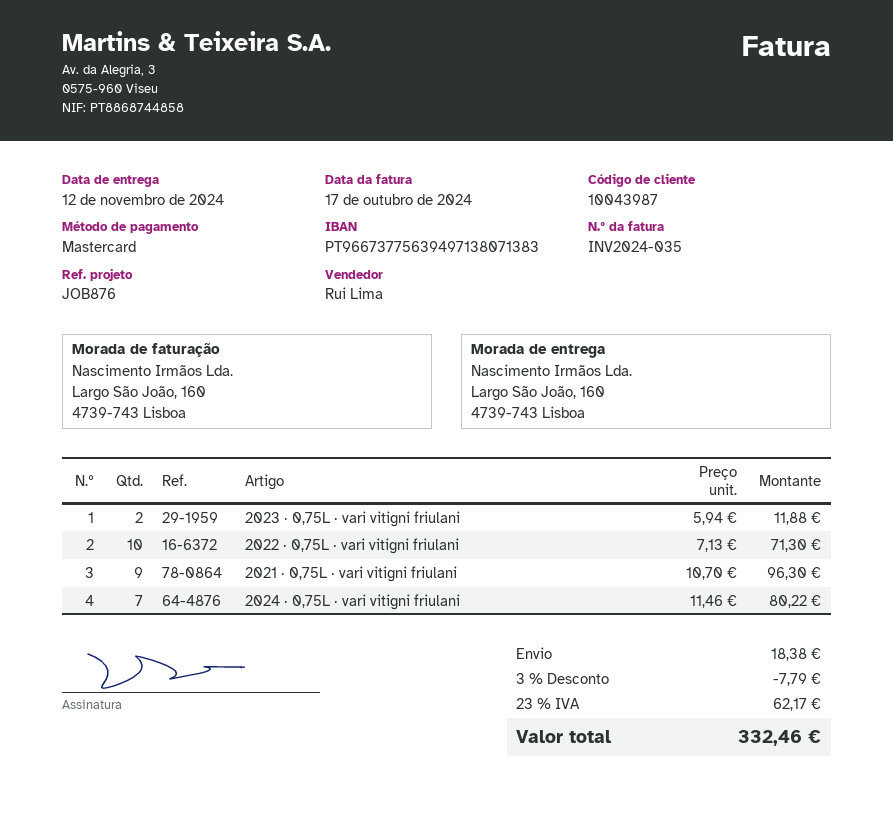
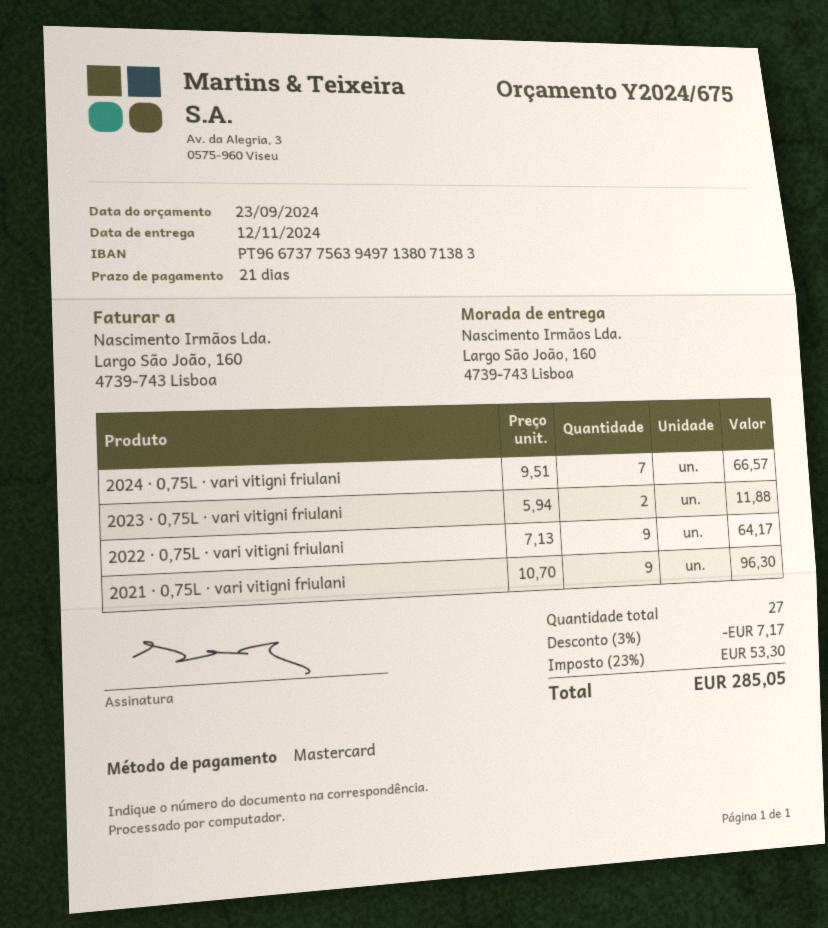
2022 · 0,75L · vari vitigni friulani: 10 x 7.13 = 71.30 -> 9 x 7.13 = 64.17
2024 · 0,75L · vari vitigni friulani: 7 x 11.46 = 80.22 -> 7 x 9.51 = 66.57
discount: 3% = 7.79 -> 3% = 7.17
shipping: 18.38 -> none
tax: 23% = 62.17 -> 23% = 53.30
total: 332.46 -> 285.05

